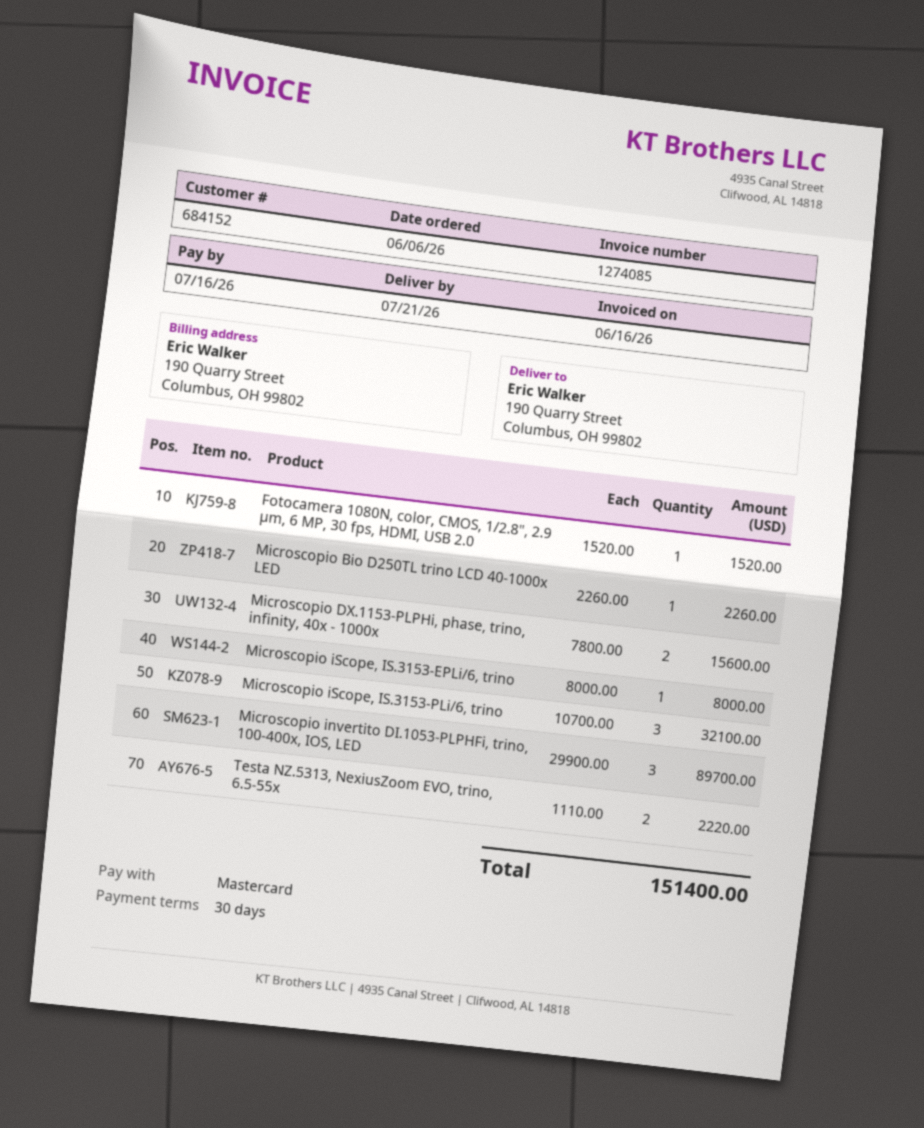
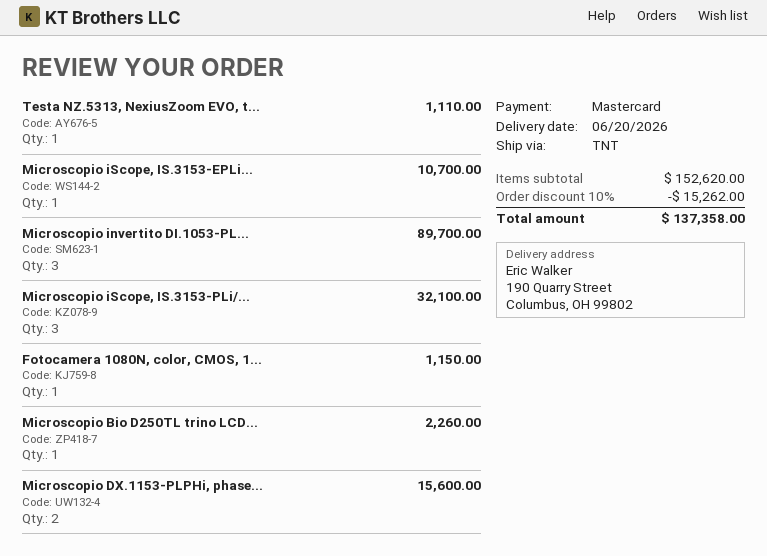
delivery date: 2026-07-21 -> 2026-06-20
Fotocamera 1080N, color, CMOS, 1/2.8", 2.9 µm, 6 MP, 30 fps, HDMI, USB 2.0: 1 for 1520.00 -> 1 for 1150.00
Microscopio iScope, IS.3153-EPLi/6, trino: 1 for 8000.00 -> 1 for 10700.00
Testa NZ.5313, NexiusZoom EVO, trino, 6.5-55x: 2 for 2220.00 -> 1 for 1110.00
discount: none -> 10% = 15262.00
total: 151400.00 -> 137358.00

